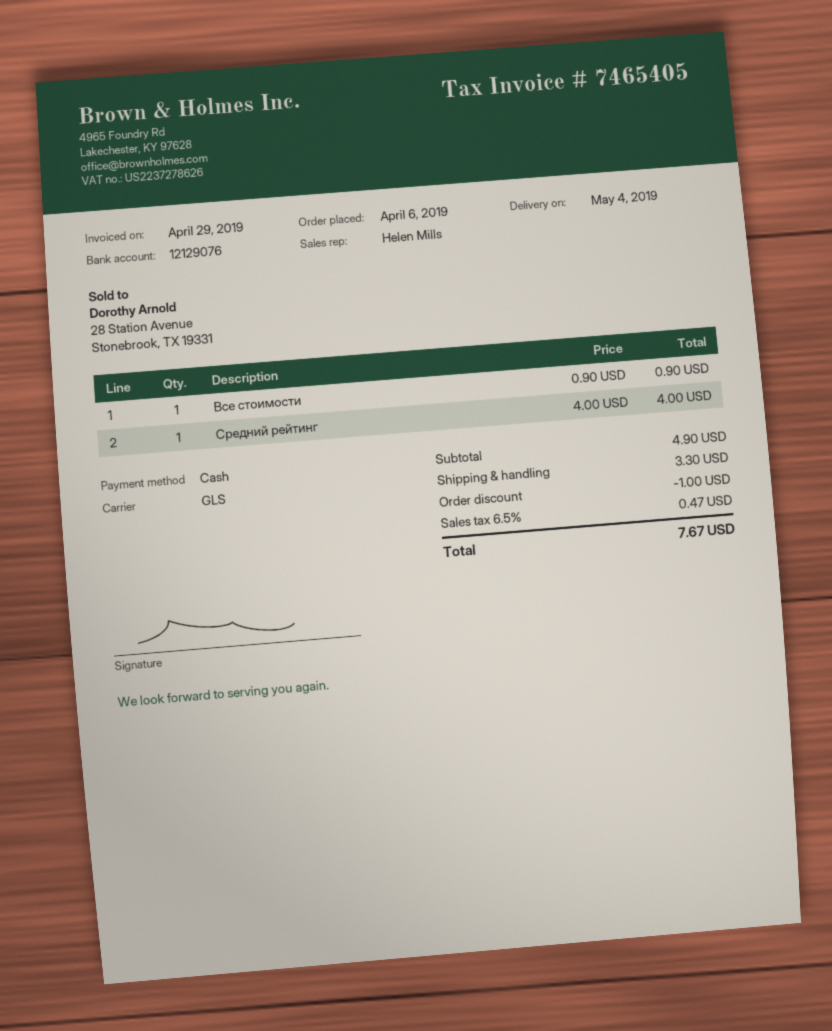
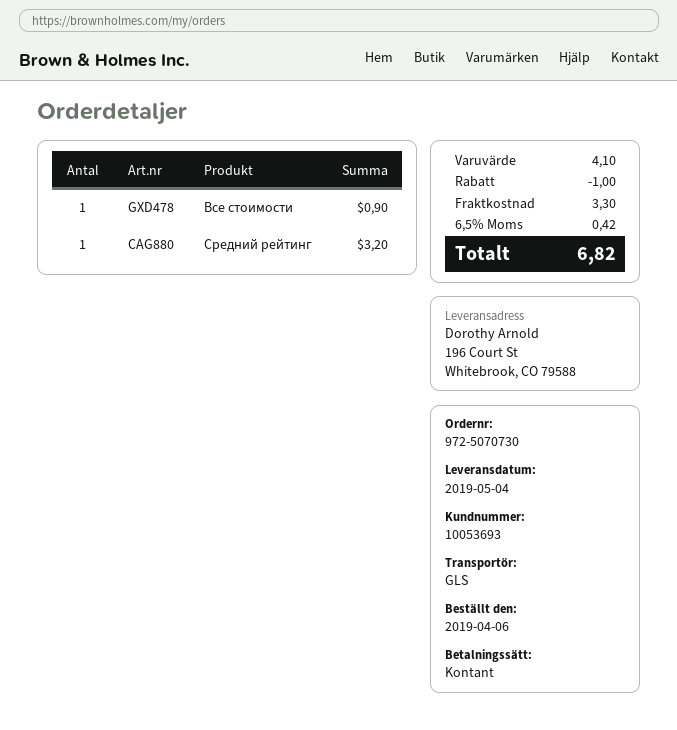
Средний рейтинг: 1 for 4.00 -> 1 for 3.20
subtotal: 4.90 -> 4.10
tax: 6.5% = 0.47 -> 6.5% = 0.42
total: 7.67 -> 6.82

